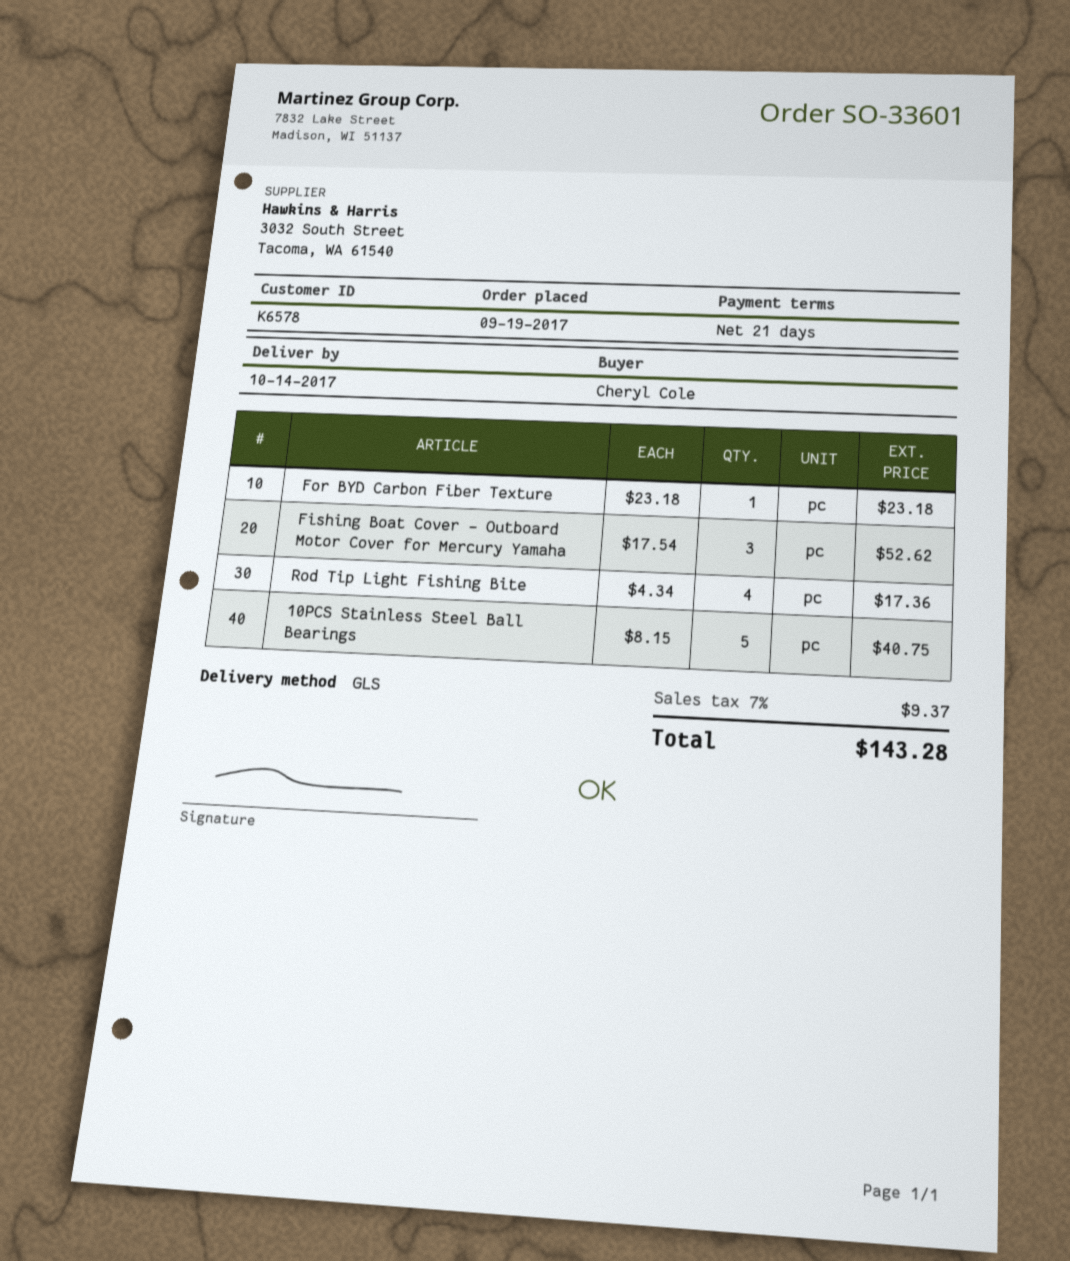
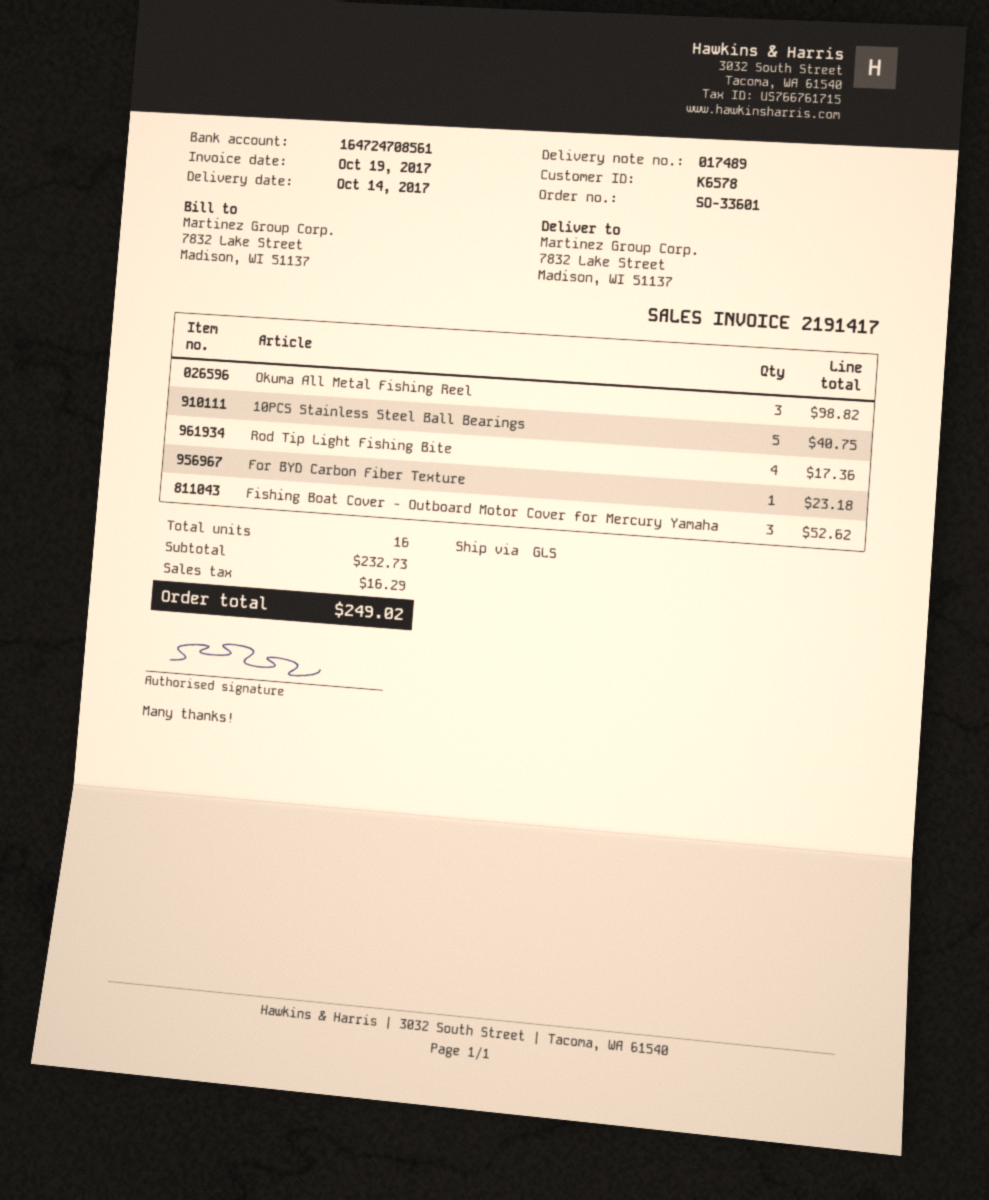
Okuma All Metal Fishing Reel: none -> 3 for 98.82
tax: 9.37 -> 16.29
total: 143.28 -> 249.02

